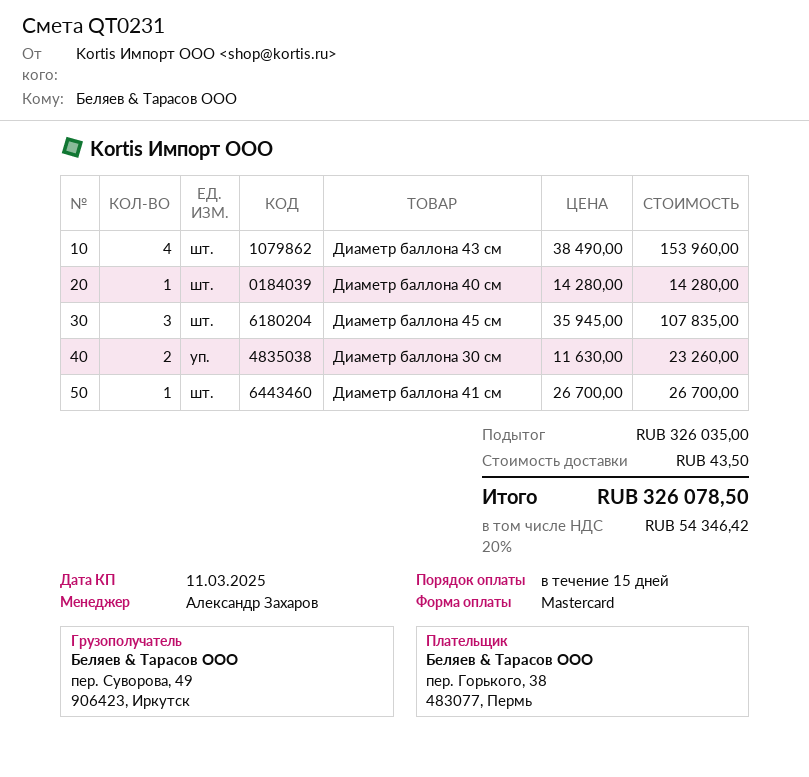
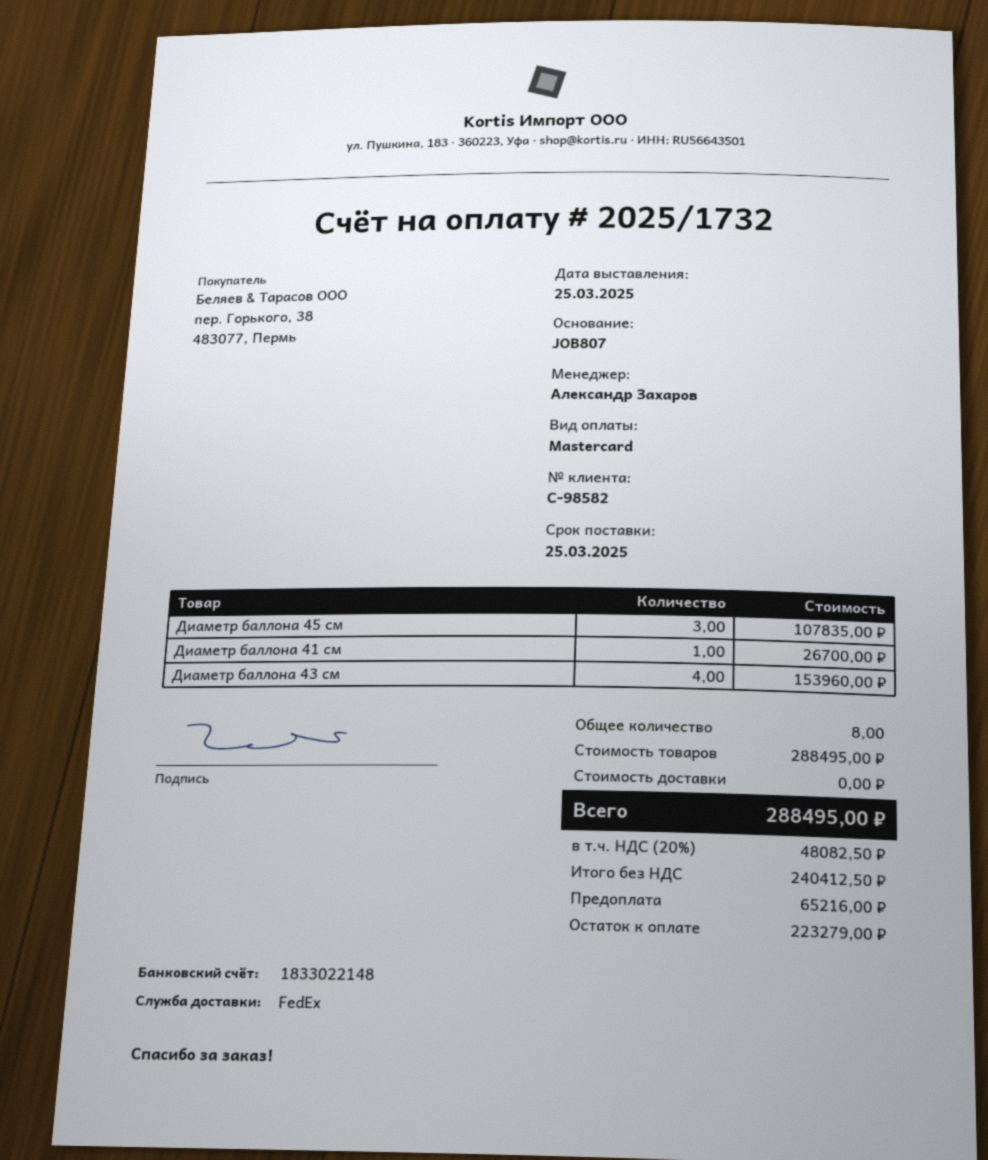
Диаметр баллона 40 см: 1 for 14280.00 -> none
Диаметр баллона 30 см: 2 for 23260.00 -> none
subtotal: 326035.00 -> 288495.00
shipping: 43.50 -> 0.00
tax: 20% = 54346.42 -> 20% = 48082.50
total: 326078.50 -> 288495.00

